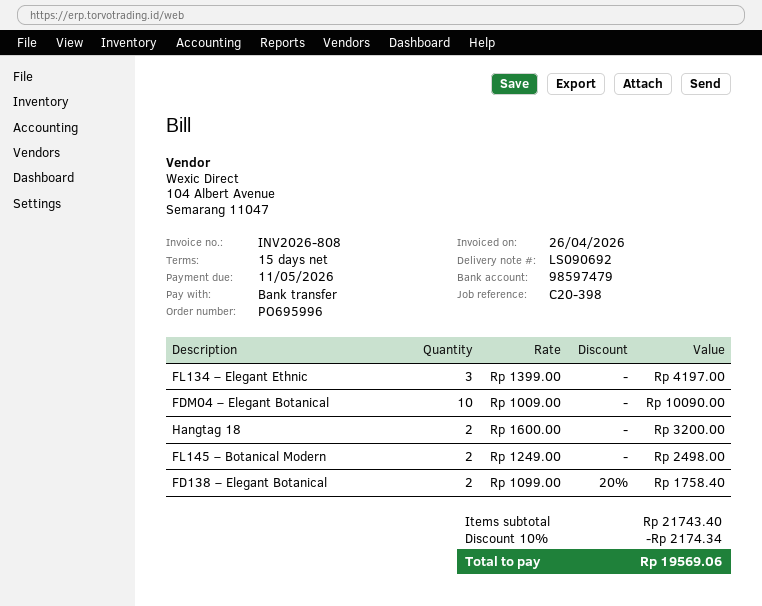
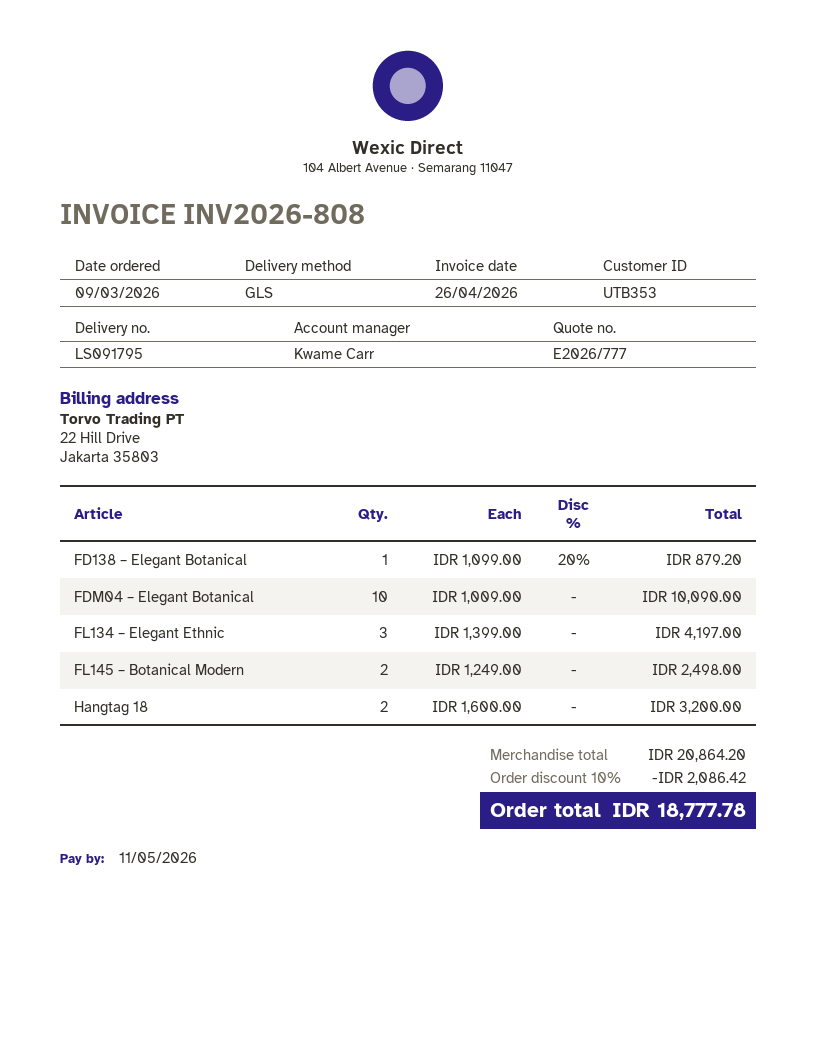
delivery note number: LS090692 -> LS091795
FD138 – Elegant Botanical: 2 x 1099.00 - 20% = 1758.40 -> 1 x 1099.00 - 20% = 879.20
subtotal: 21743.40 -> 20864.20
discount: 10% = 2174.34 -> 10% = 2086.42
total: 19569.06 -> 18777.78

